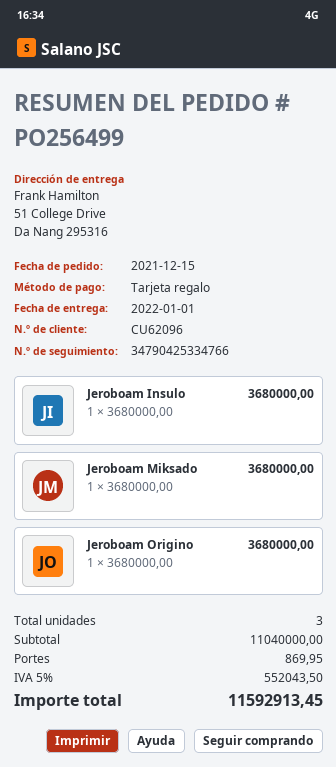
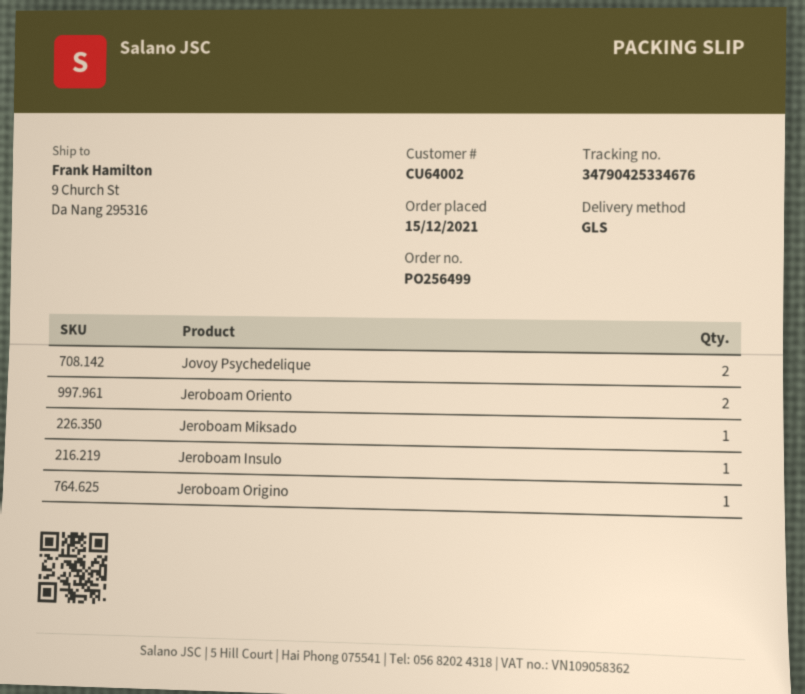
customer number: CU62096 -> CU64002
tracking number: 34790425334766 -> 34790425334676
ship to: 51 College Drive, Da Nang 295316 -> 9 Church St, Da Nang 295316
Jovoy Psychedelique: none -> 2
Jeroboam Oriento: none -> 2

